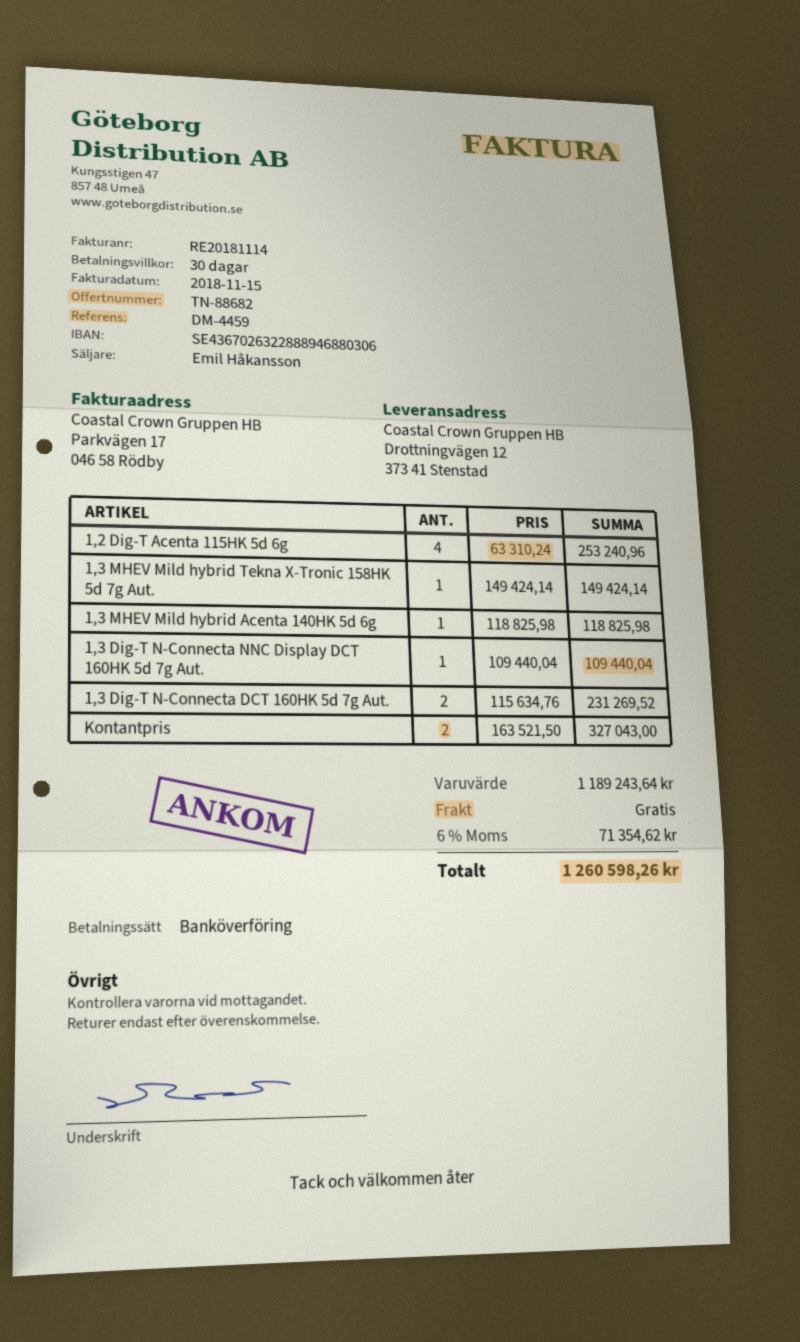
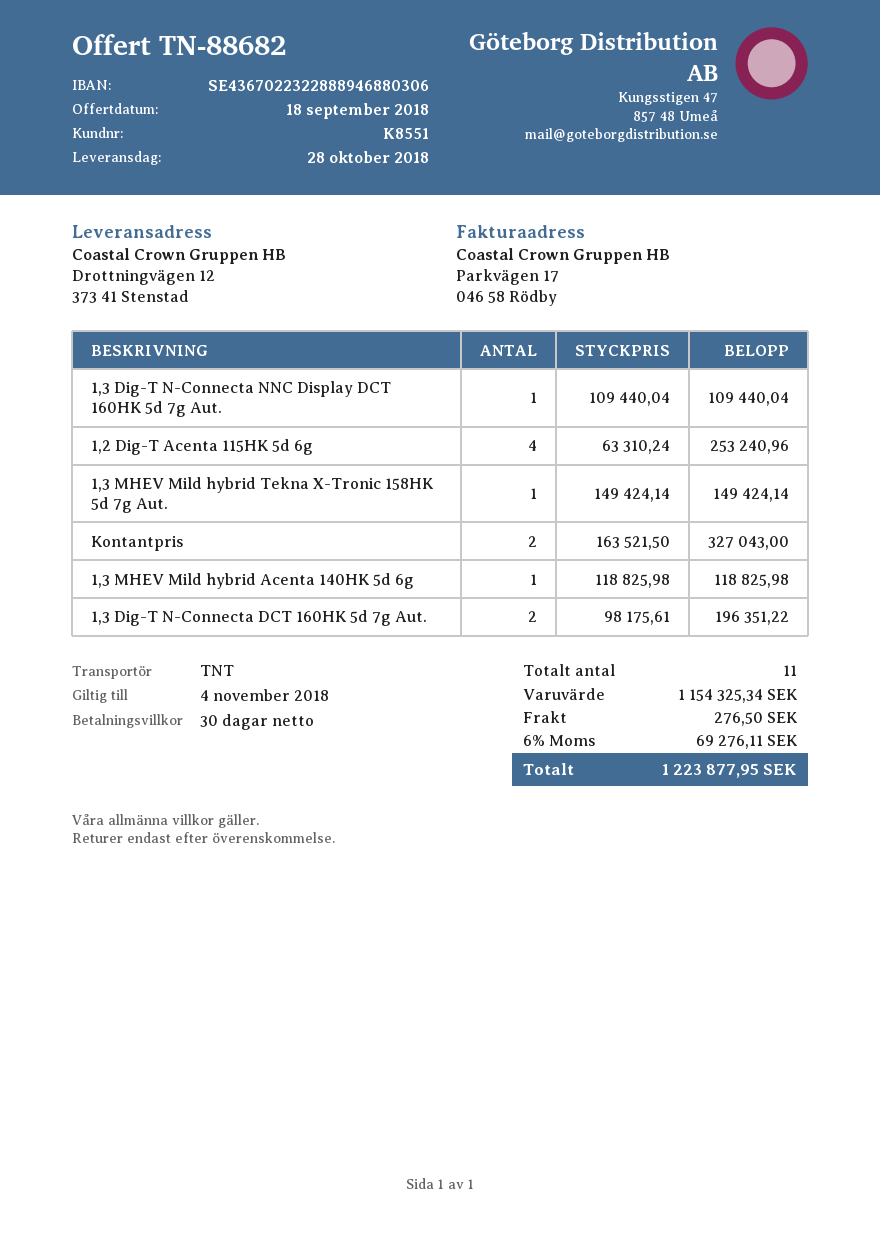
bank account: SE4367026322888946880306 -> SE4367022322888946880306
1,3 Dig-T N-Connecta DCT 160HK 5d 7g Aut.: 2 x 115634.76 = 231269.52 -> 2 x 98175.61 = 196351.22
subtotal: 1189243.64 -> 1154325.34
shipping: 0.00 -> 276.50
tax: 6% = 71354.62 -> 6% = 69276.11
total: 1260598.26 -> 1223877.95

